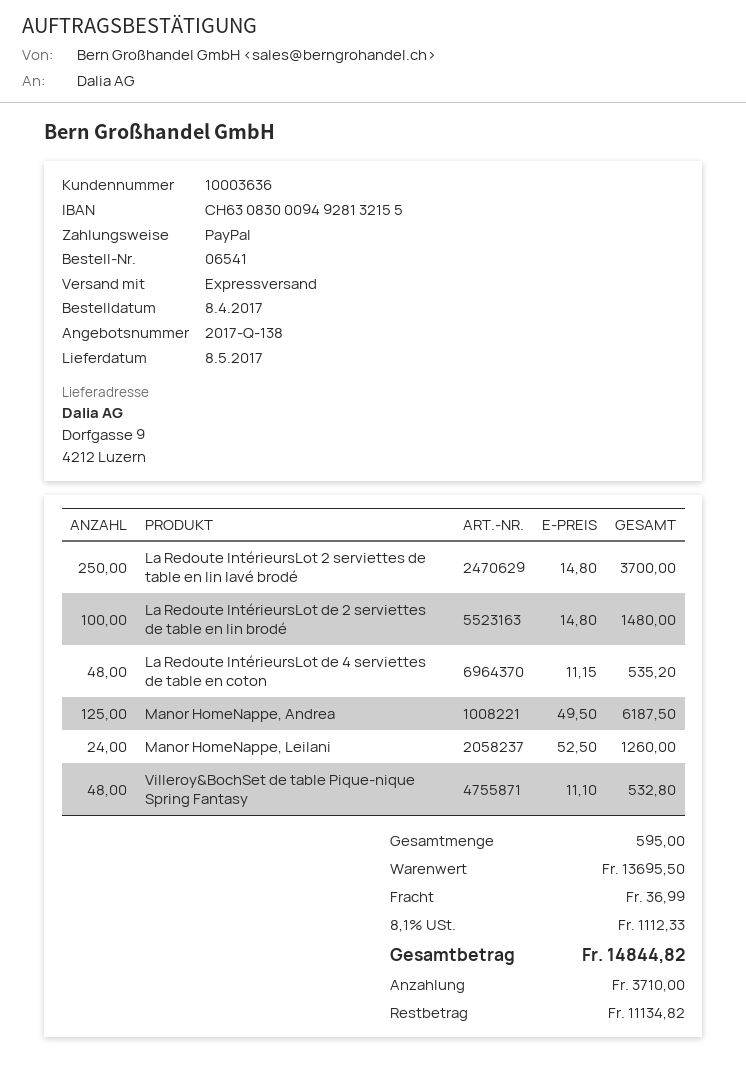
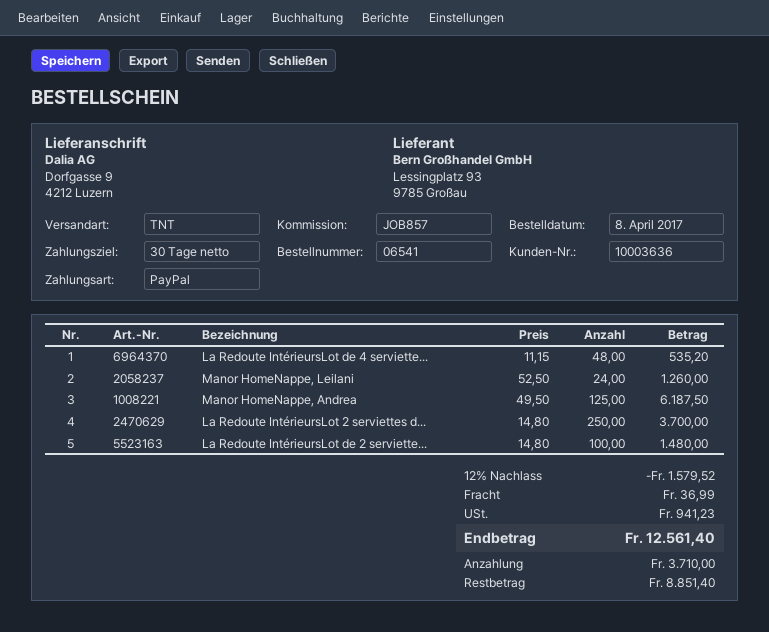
shipping method: express -> TNT
Villeroy&BochSet de table Pique-nique Spring Fantasy: 48 x 11.10 = 532.80 -> none
discount: none -> 12% = 1579.52
tax: 1112.33 -> 941.23
total: 14844.82 -> 12561.40
balance: 11134.82 -> 8851.40

